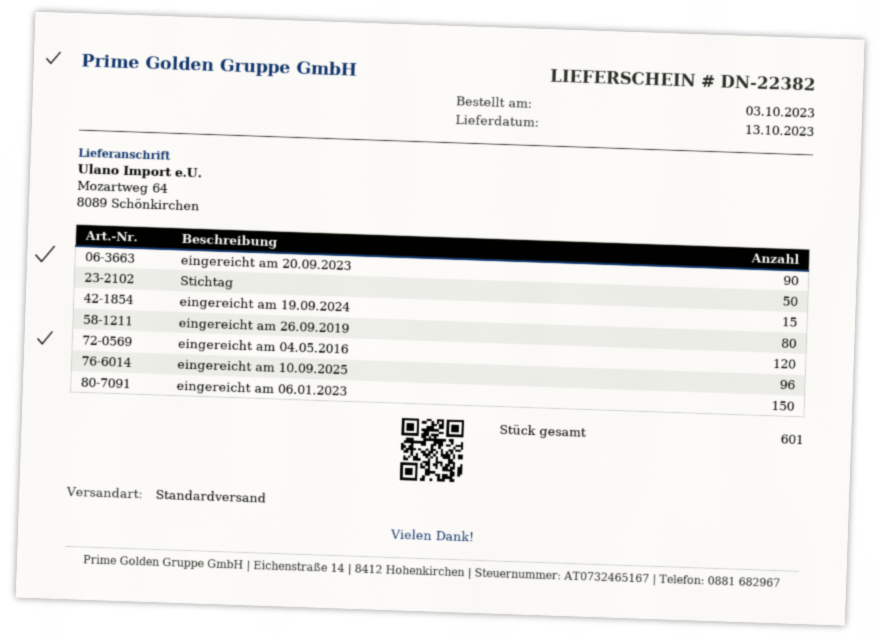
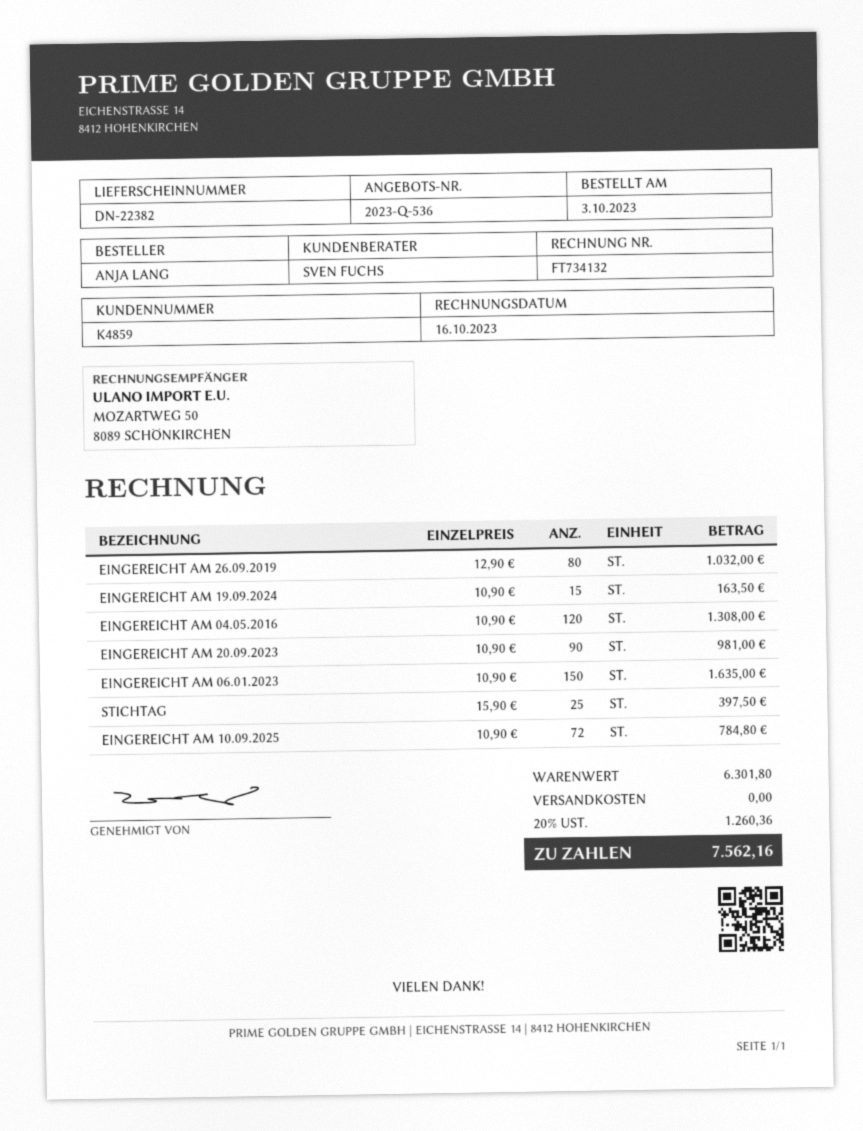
Stichtag: 50 -> 25
eingereicht am 10.09.2025: 96 -> 72

